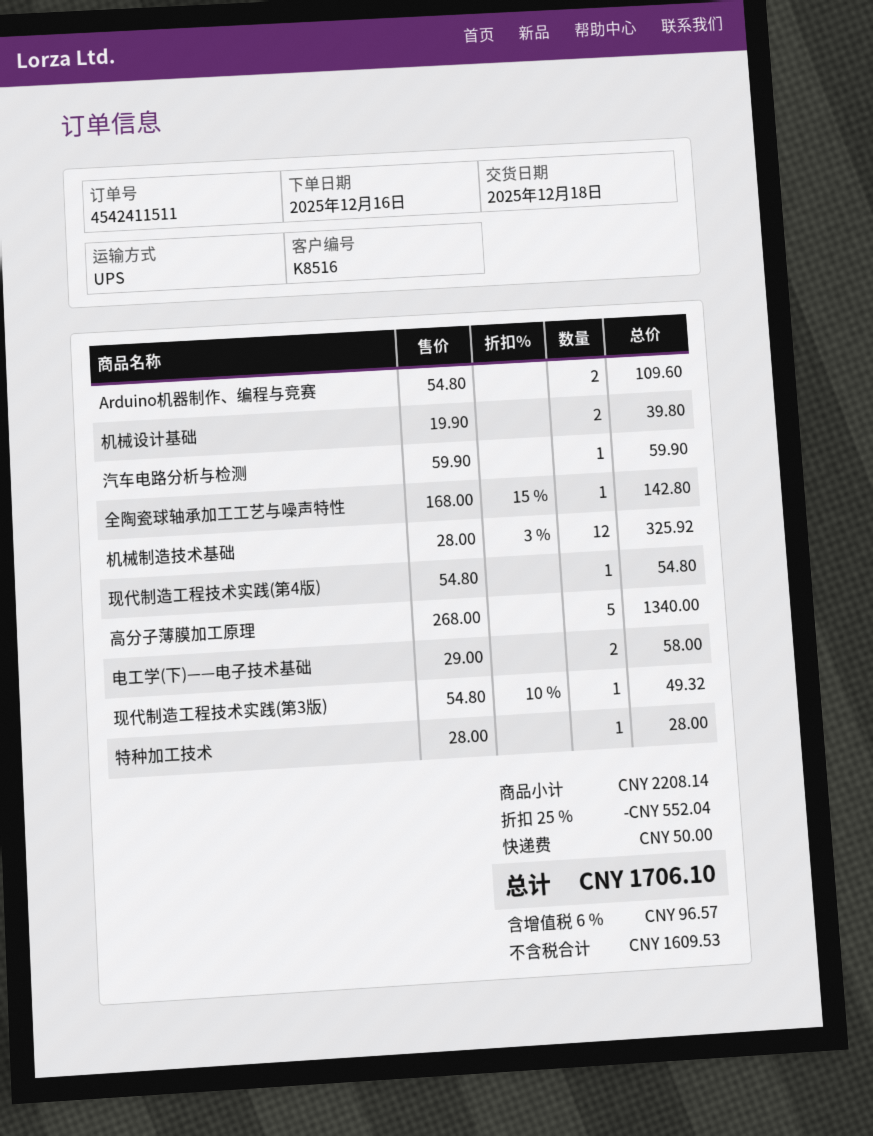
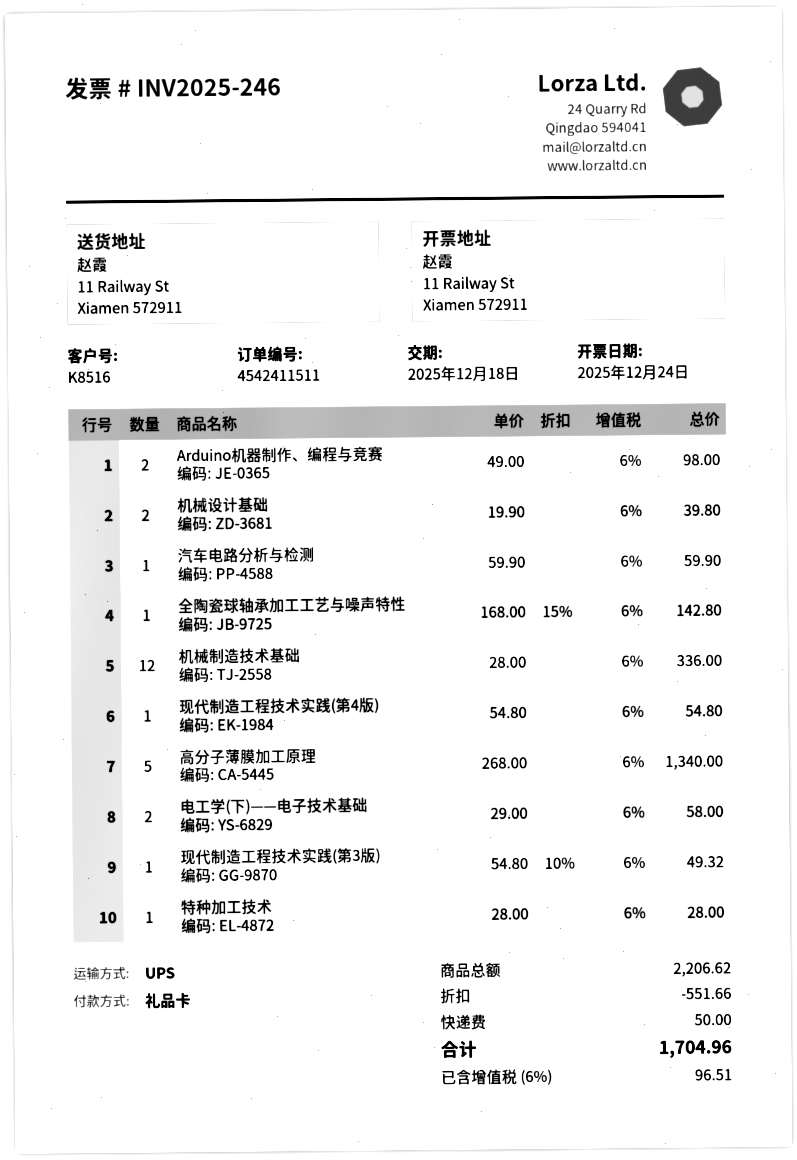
Arduino机器制作、编程与竞赛: 2 x 54.80 = 109.60 -> 2 x 49.00 = 98.00
机械制造技术基础: 12 x 28.00 - 3% = 325.92 -> 12 x 28.00 = 336.00
subtotal: 2208.14 -> 2206.62
discount: 552.04 -> 551.66
tax: 6% = 96.57 -> 6% = 96.51
total: 1706.10 -> 1704.96

